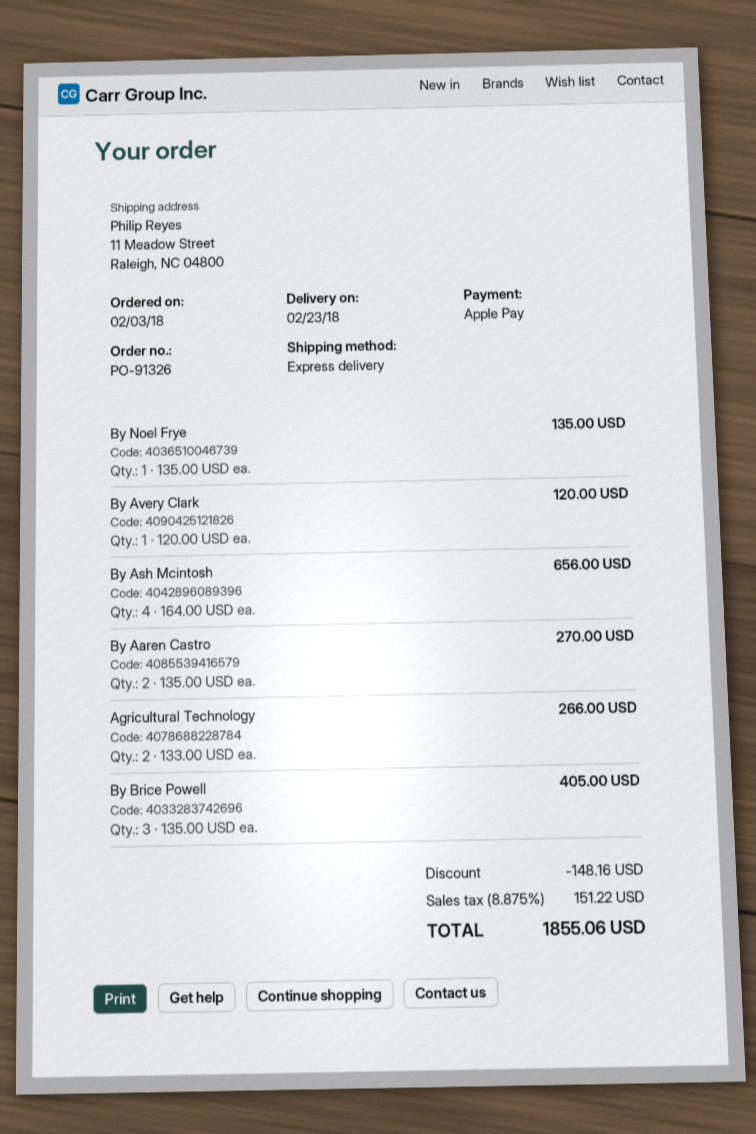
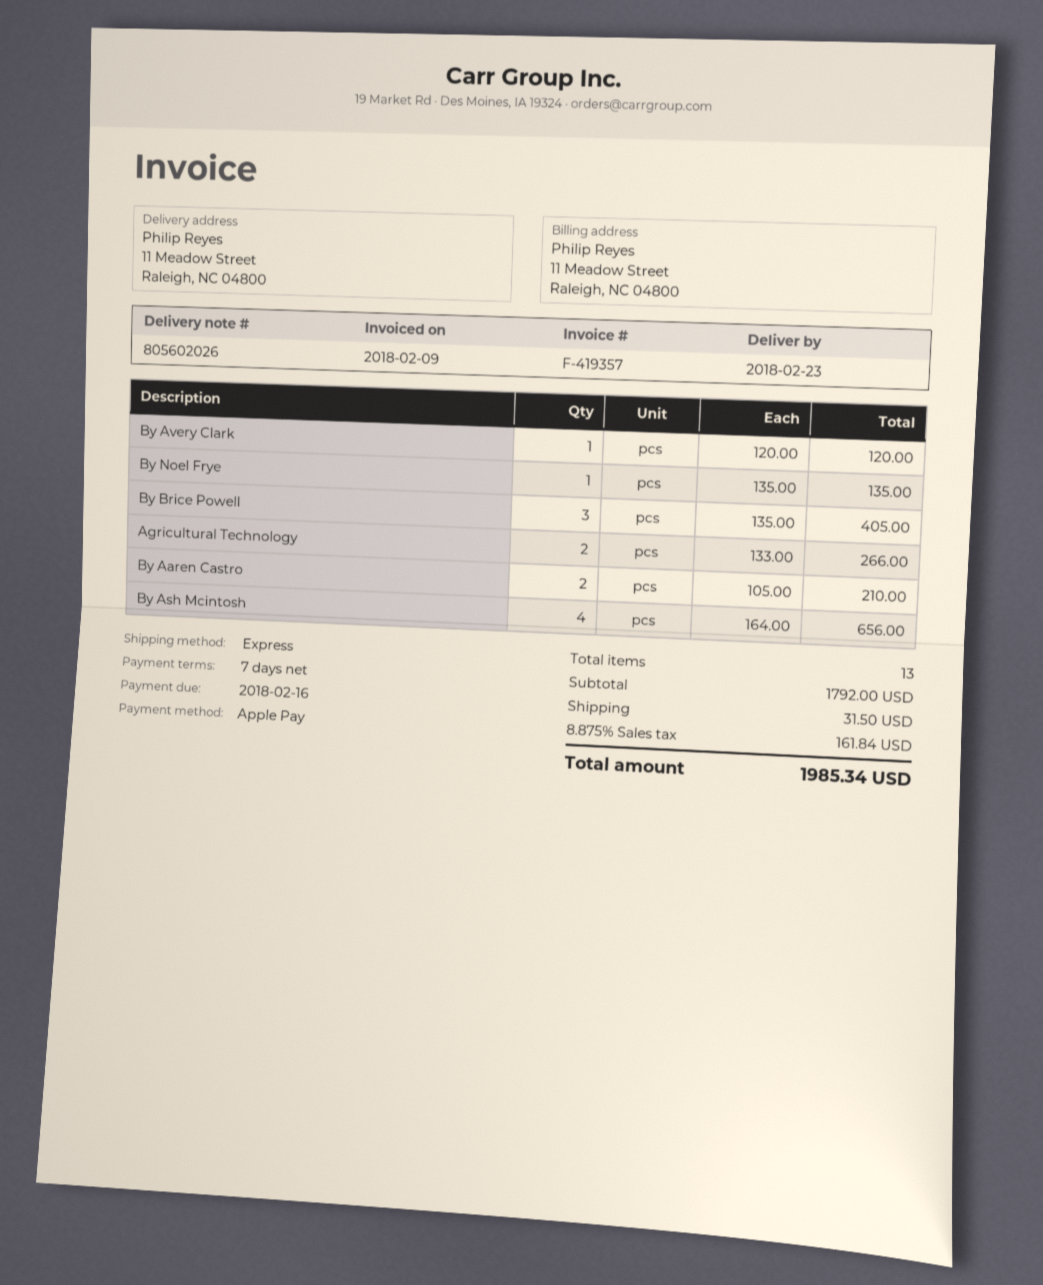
By Aaren Castro: 2 x 135.00 = 270.00 -> 2 x 105.00 = 210.00
discount: 148.16 -> none
shipping: none -> 31.50
tax: 8.875% = 151.22 -> 8.875% = 161.84
total: 1855.06 -> 1985.34

